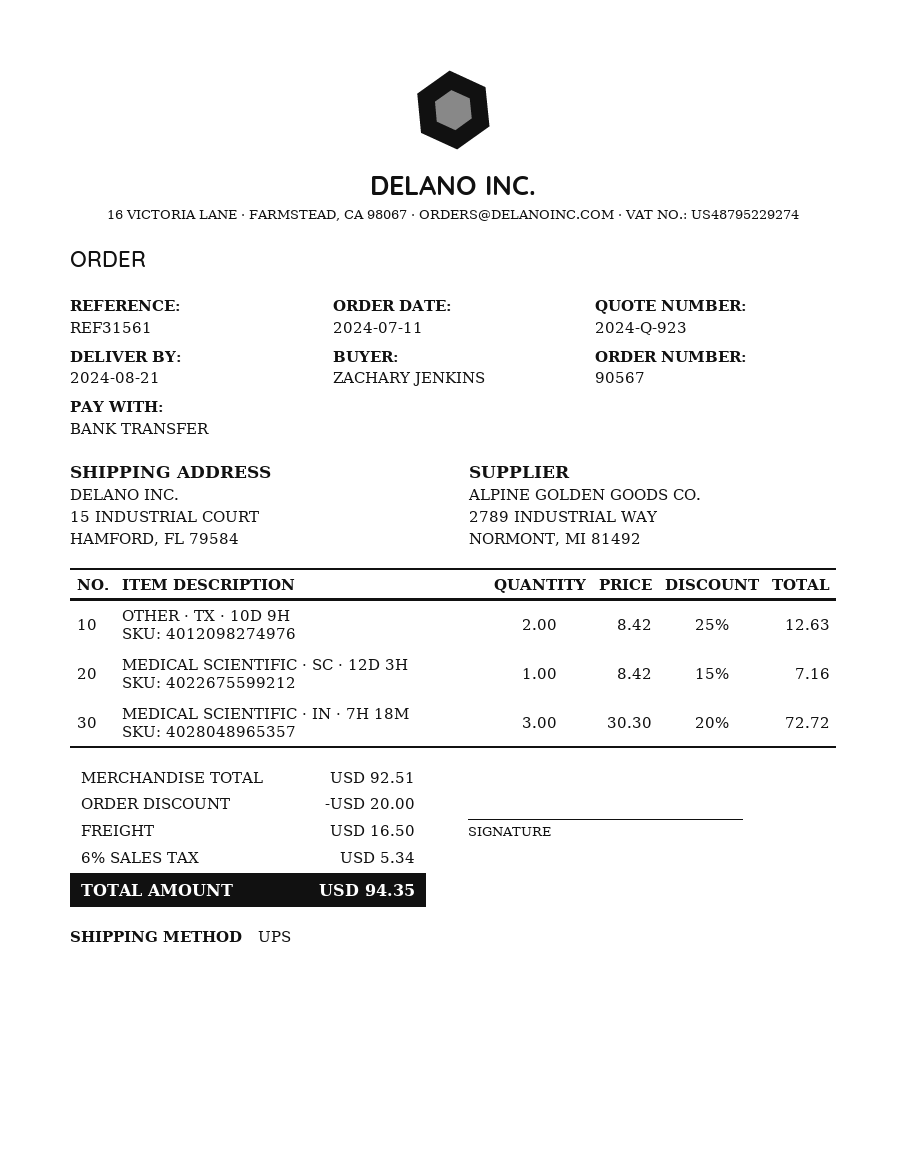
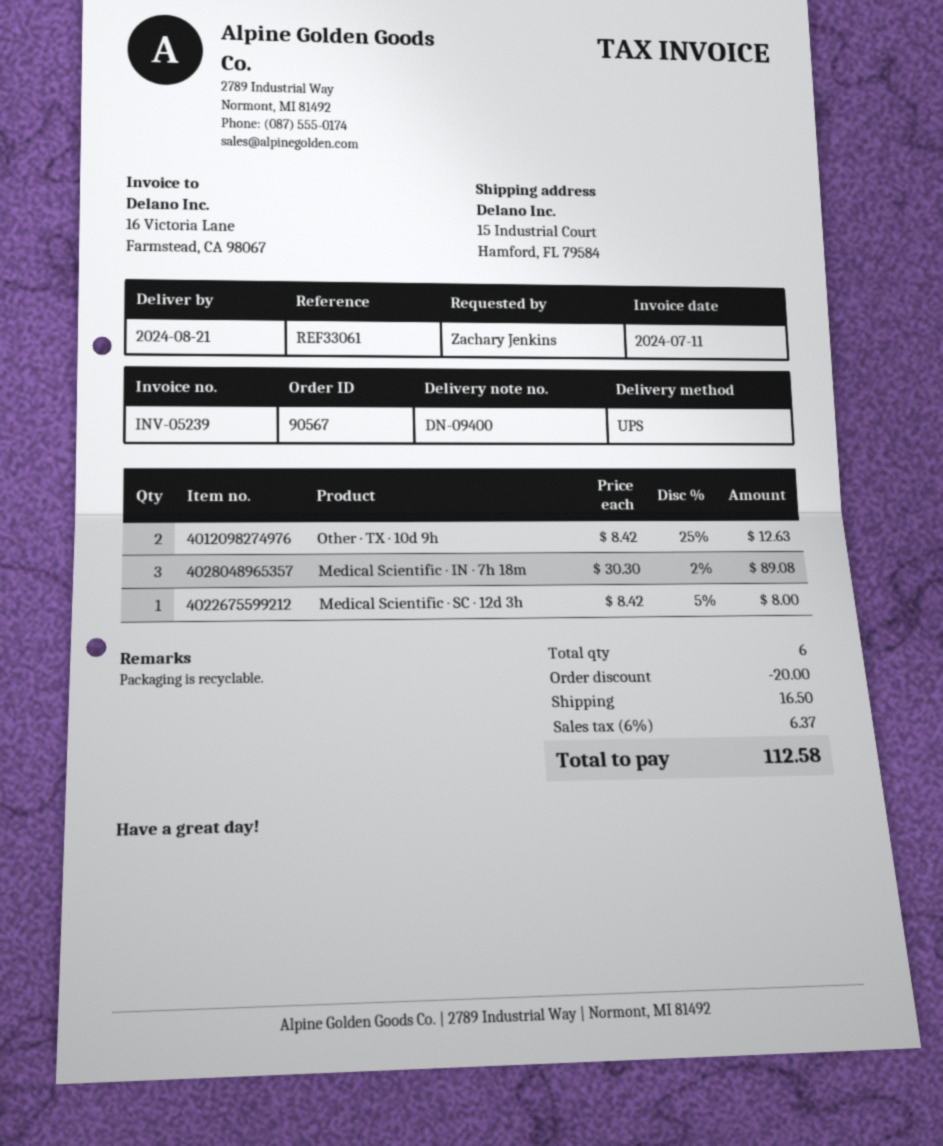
reference: REF31561 -> REF33061
MEDICAL SCIENTIFIC · SC · 12D 3H: 1 x 8.42 - 15% = 7.16 -> 1 x 8.42 - 5% = 8.00
MEDICAL SCIENTIFIC · IN · 7H 18M: 3 x 30.30 - 20% = 72.72 -> 3 x 30.30 - 2% = 89.08
tax: 6% = 5.34 -> 6% = 6.37
total: 94.35 -> 112.58

